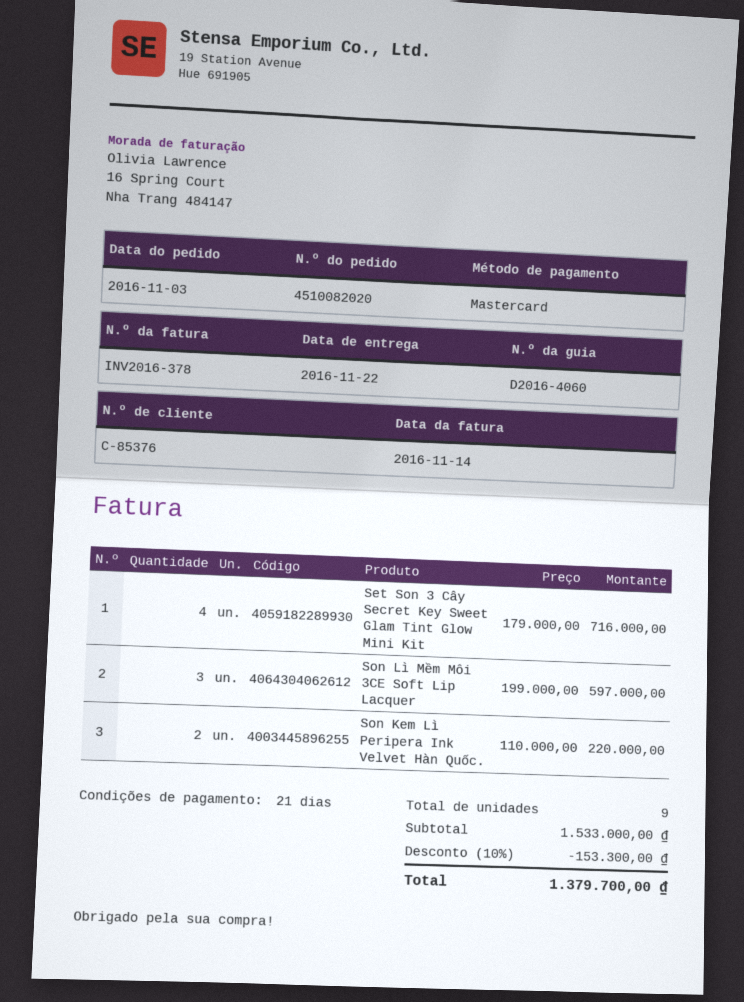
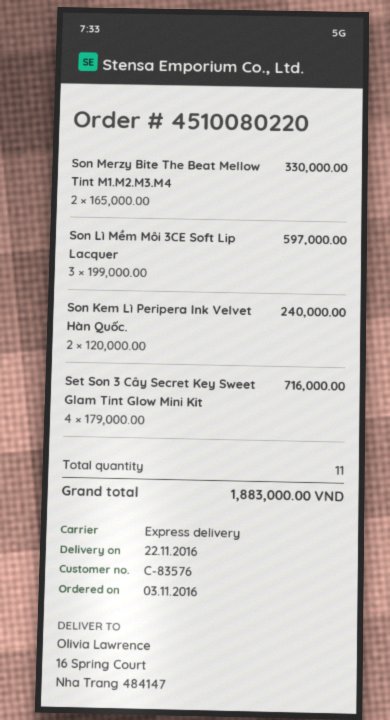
order number: 4510082020 -> 4510080220
customer number: C-85376 -> C-83576
Son Kem Lì Peripera Ink Velvet Hàn Quốc.: 2 x 110000.00 = 220000.00 -> 2 x 120000.00 = 240000.00
Son Merzy Bite The Beat Mellow Tint M1.M2.M3.M4: none -> 2 x 165000.00 = 330000.00
total quantity: 9 -> 11
discount: 10% = 153300.00 -> none
total: 1379700.00 -> 1883000.00

